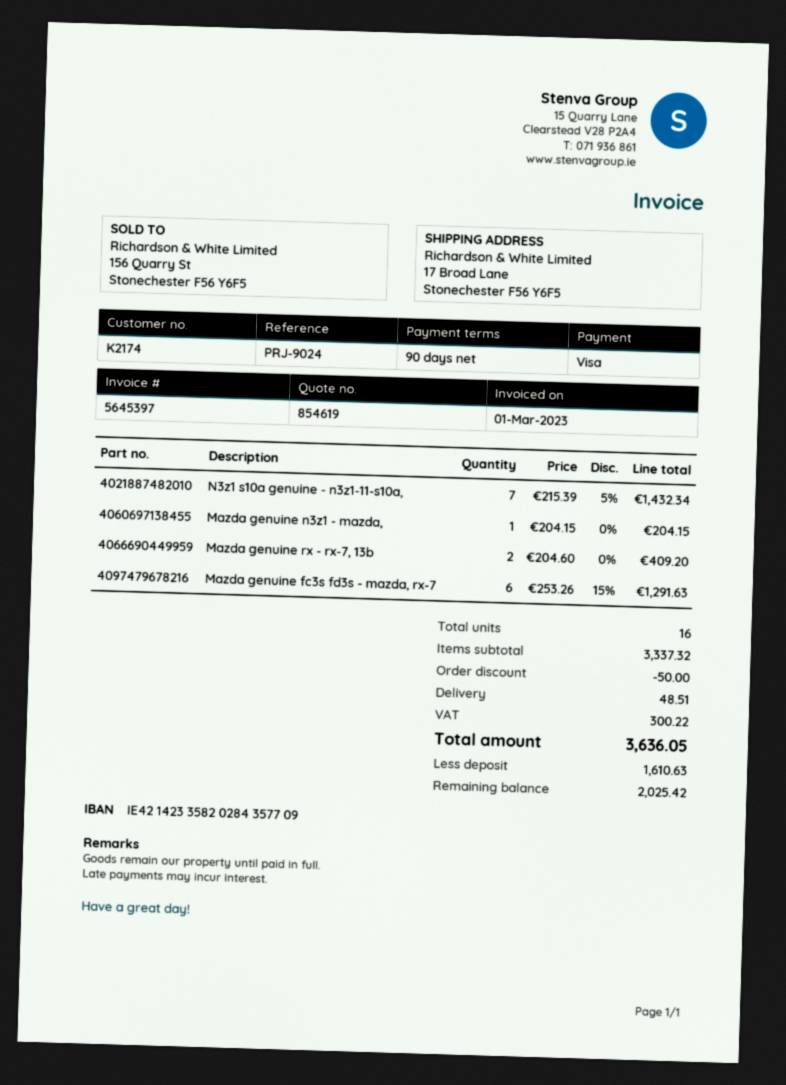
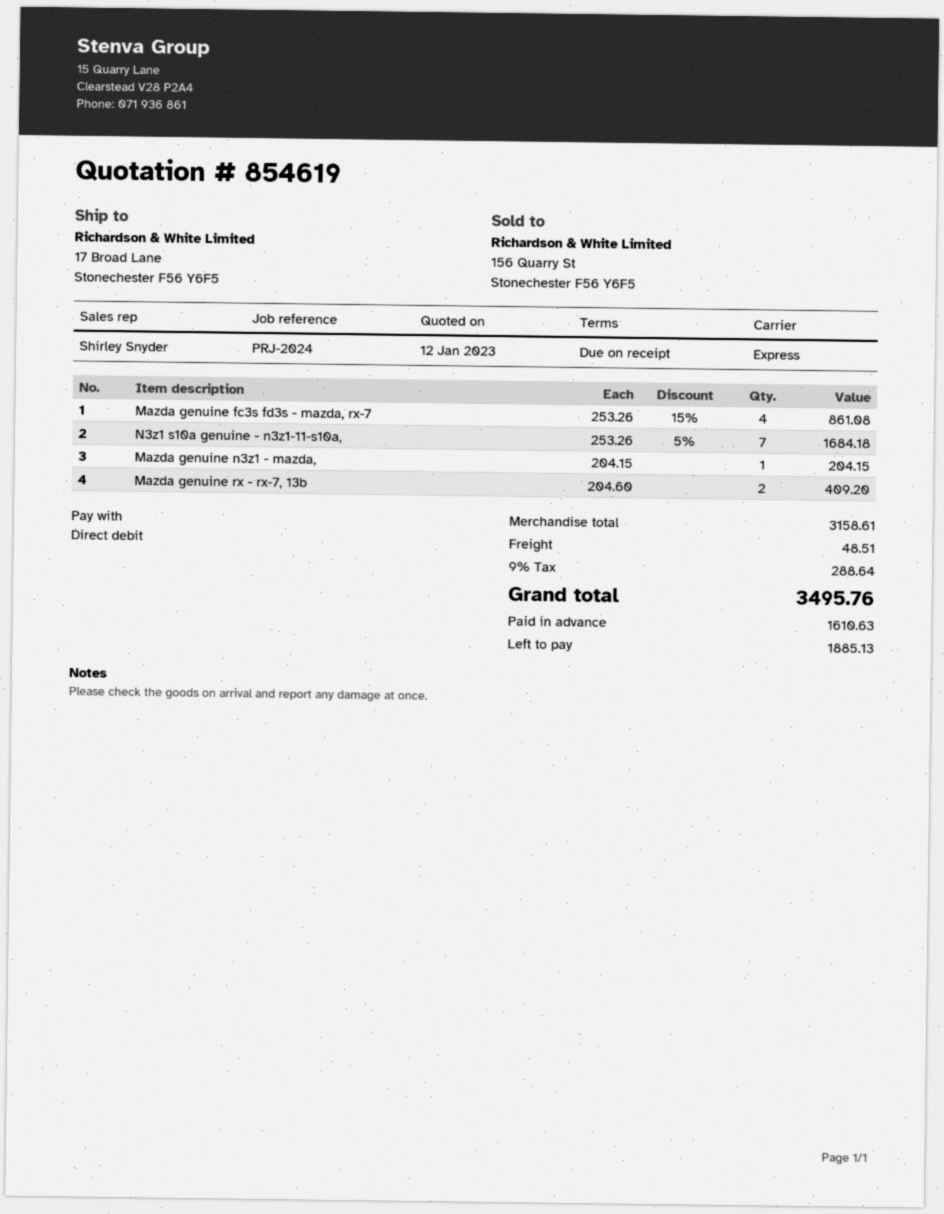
payment terms: 90 days -> on receipt
reference: PRJ-9024 -> PRJ-2024
payment method: Visa -> direct debit
N3z1 s10a genuine - n3z1-11-s10a,: 7 x 215.39 - 5% = 1432.34 -> 7 x 253.26 - 5% = 1684.18
Mazda genuine fc3s fd3s - mazda, rx-7: 6 x 253.26 - 15% = 1291.63 -> 4 x 253.26 - 15% = 861.08
subtotal: 3337.32 -> 3158.61
discount: 50.00 -> none
tax: 300.22 -> 288.64
total: 3636.05 -> 3495.76
balance: 2025.42 -> 1885.13

